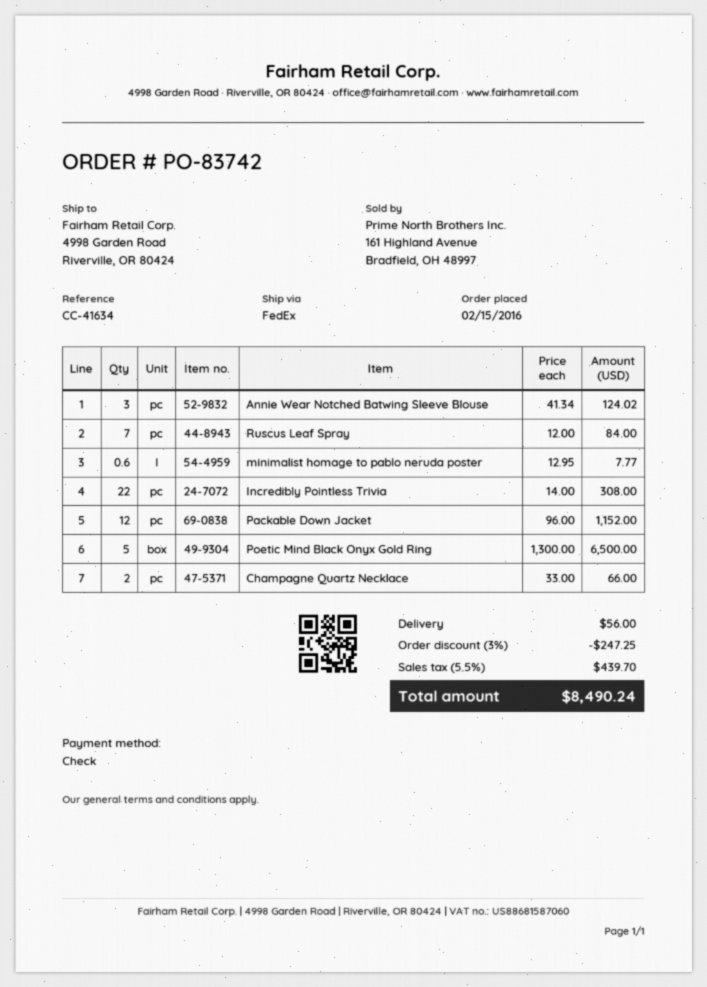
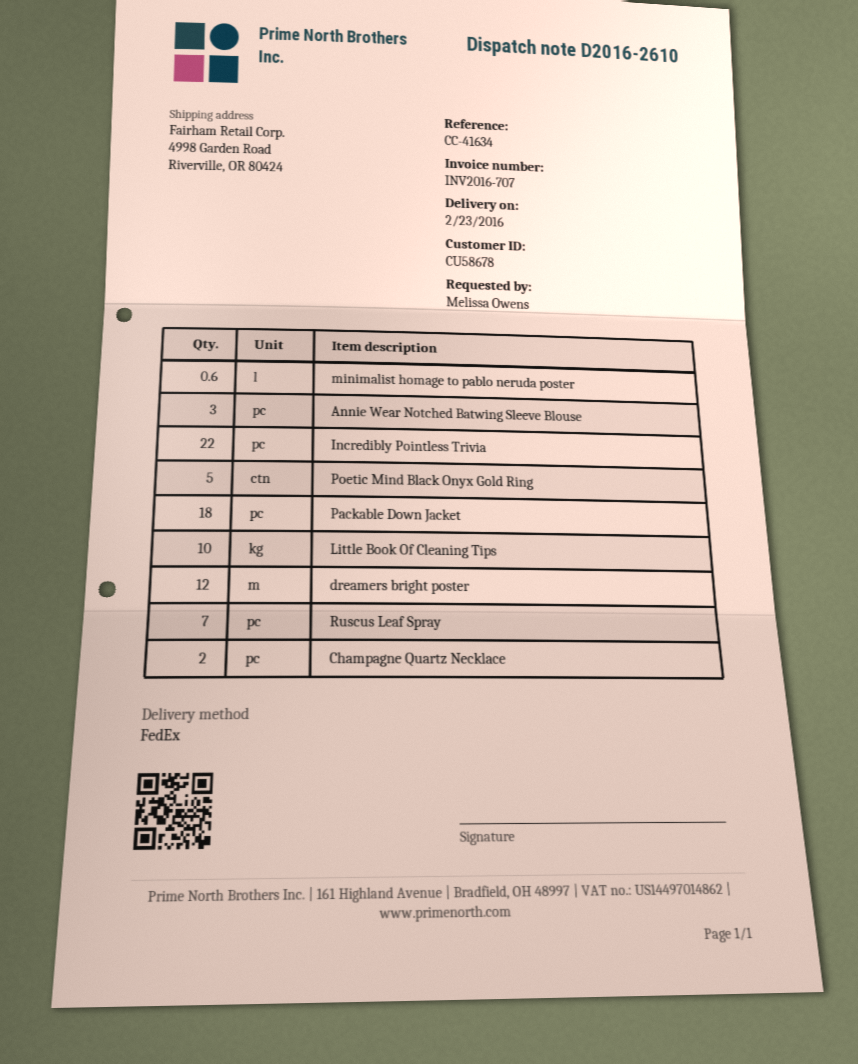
Packable Down Jacket: 12 -> 18
Little Book Of Cleaning Tips: none -> 10
dreamers bright poster: none -> 12

